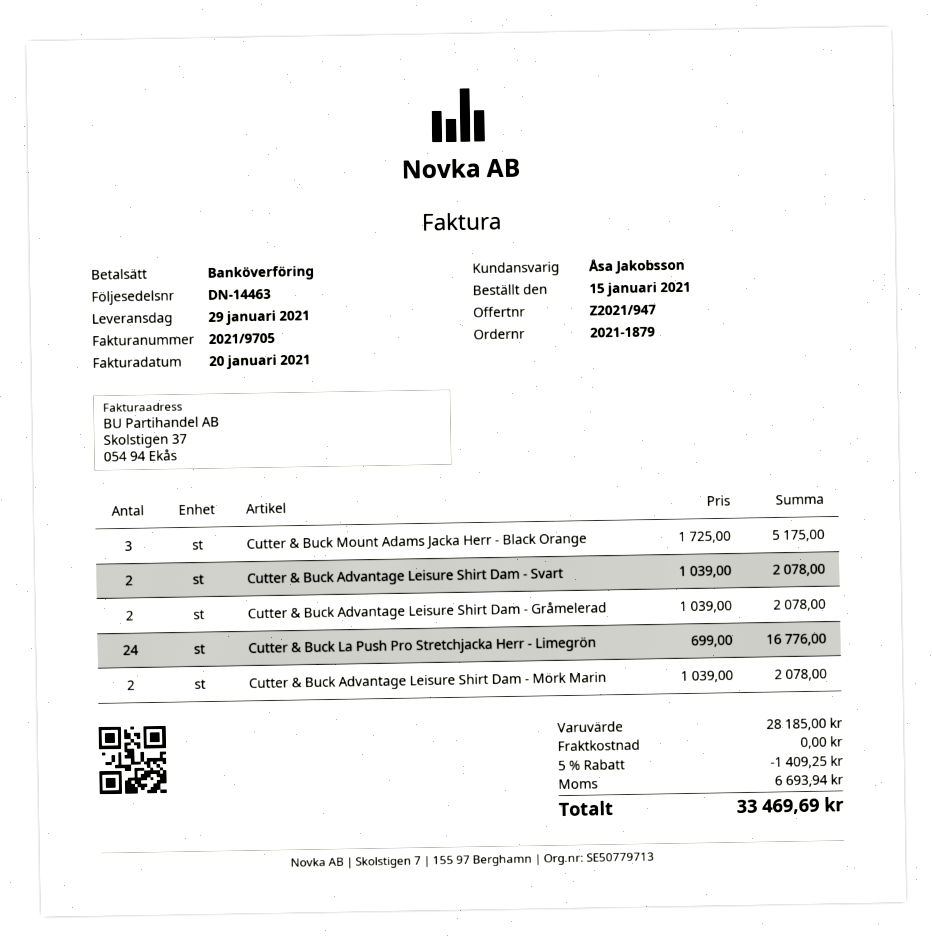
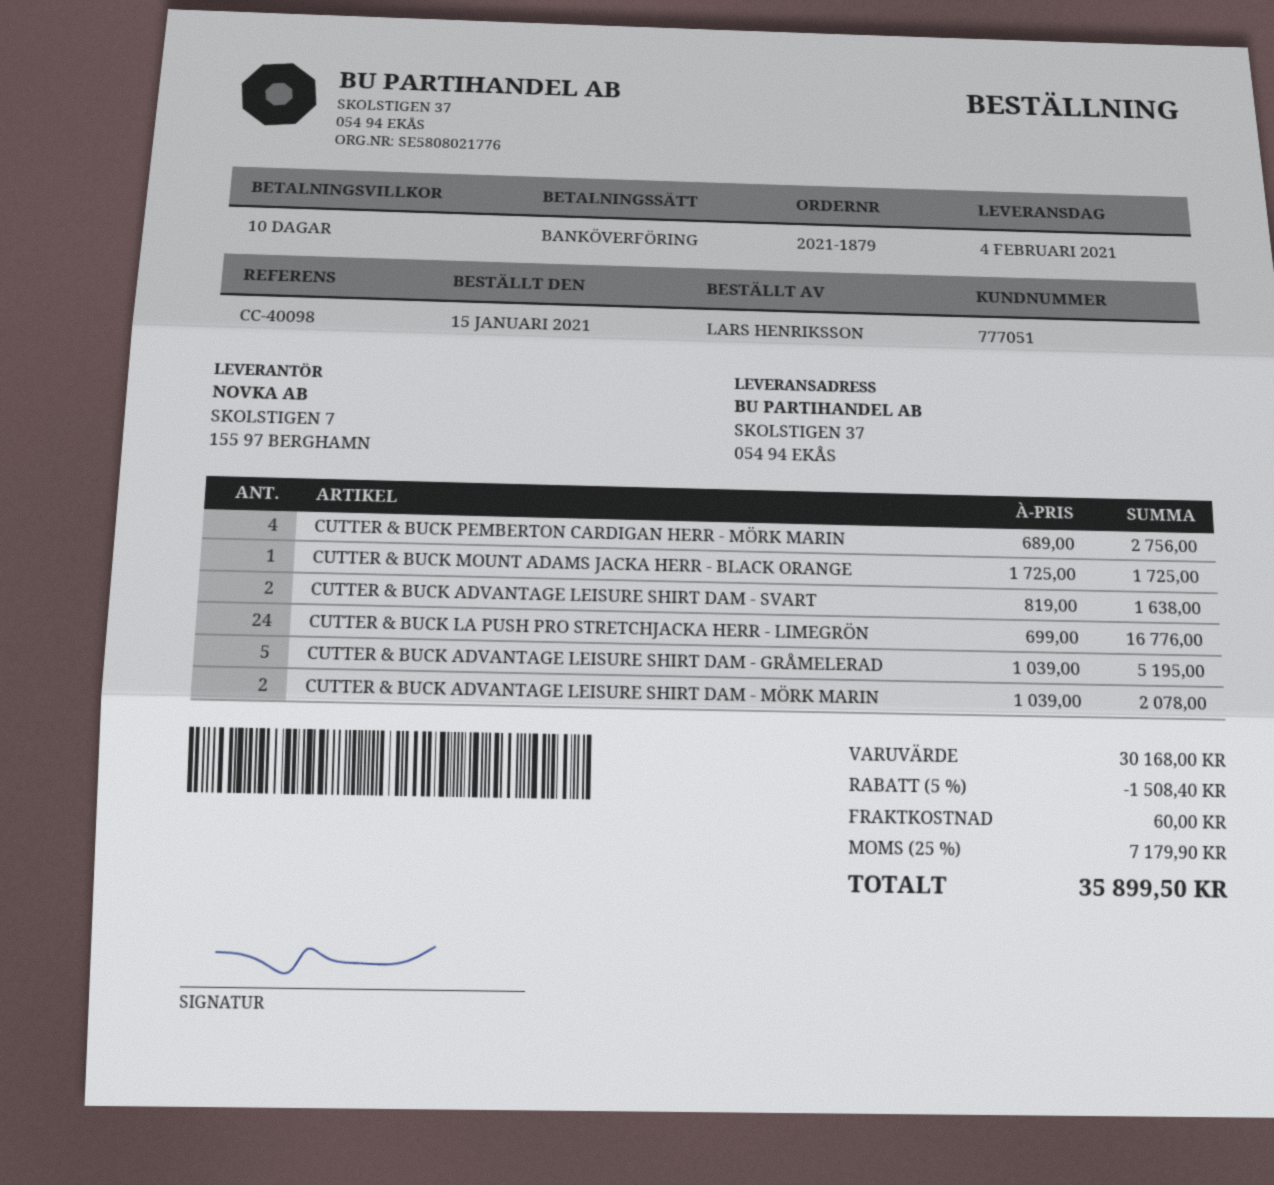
delivery date: 2021-01-29 -> 2021-02-04
Cutter & Buck Mount Adams Jacka Herr - Black Orange: 3 x 1725.00 = 5175.00 -> 1 x 1725.00 = 1725.00
Cutter & Buck Advantage Leisure Shirt Dam - Svart: 2 x 1039.00 = 2078.00 -> 2 x 819.00 = 1638.00
Cutter & Buck Advantage Leisure Shirt Dam - Gråmelerad: 2 x 1039.00 = 2078.00 -> 5 x 1039.00 = 5195.00
CUTTER & BUCK PEMBERTON CARDIGAN HERR - MÖRK MARIN: none -> 4 x 689.00 = 2756.00
subtotal: 28185.00 -> 30168.00
discount: 5% = 1409.25 -> 5% = 1508.40
shipping: 0.00 -> 60.00
tax: 6693.94 -> 7179.90
total: 33469.69 -> 35899.50

